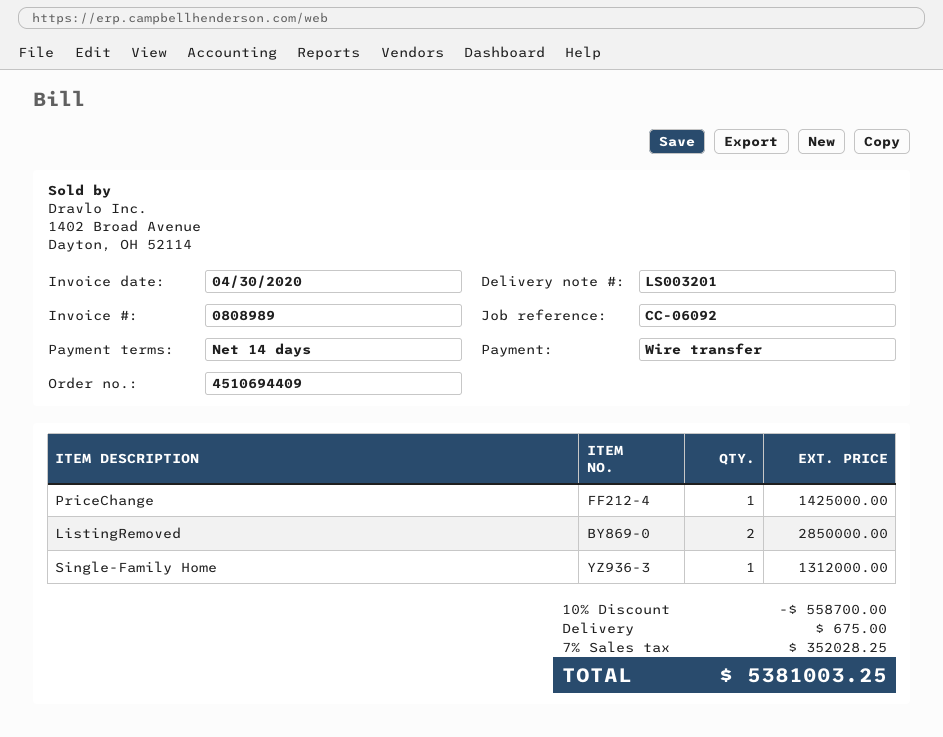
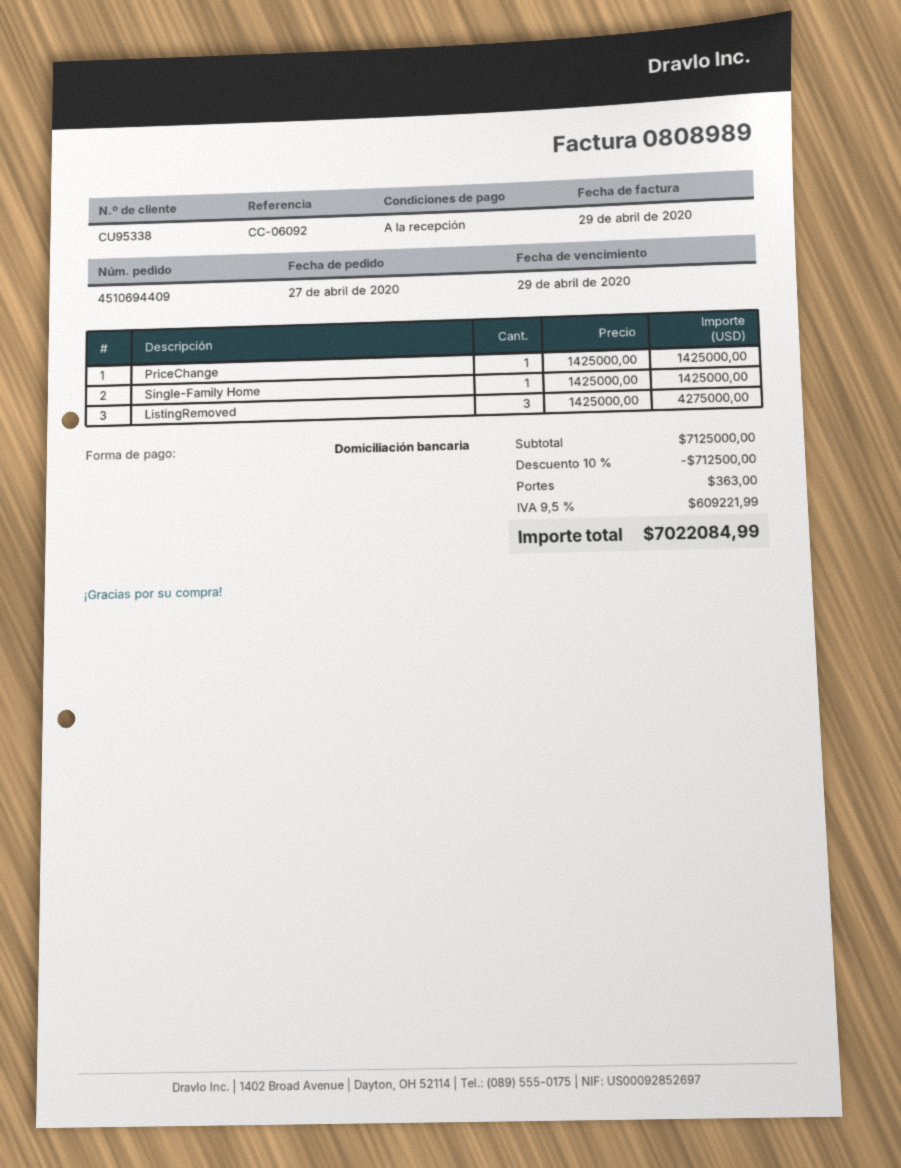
invoice date: 2020-04-30 -> 2020-04-29
payment terms: 14 days -> on receipt
payment method: bank transfer -> direct debit
ListingRemoved: 2 for 2850000.00 -> 3 for 4275000.00
Single-Family Home: 1 for 1312000.00 -> 1 for 1425000.00
discount: 10% = 558700.00 -> 10% = 712500.00
shipping: 675.00 -> 363.00
tax: 7% = 352028.25 -> 9.5% = 609221.99
total: 5381003.25 -> 7022084.99

